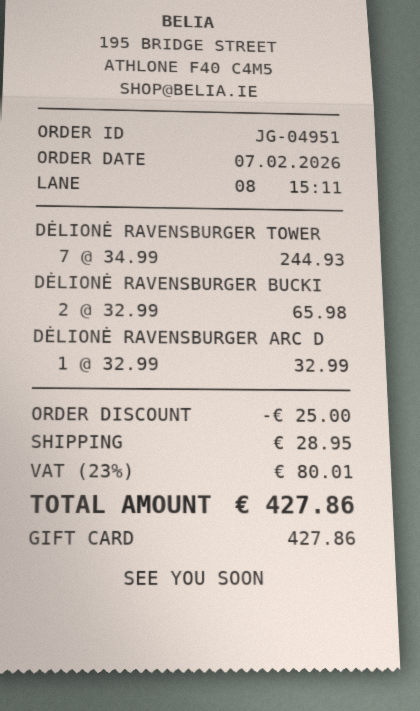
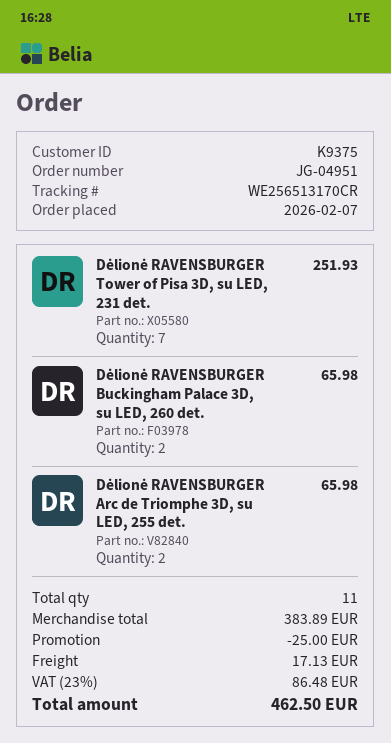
DĖLIONĖ RAVENSBURGER TOWER: 7 for 244.93 -> 7 for 251.93
DĖLIONĖ RAVENSBURGER ARC D: 1 for 32.99 -> 2 for 65.98
shipping: 28.95 -> 17.13
tax: 23% = 80.01 -> 23% = 86.48
total: 427.86 -> 462.50

